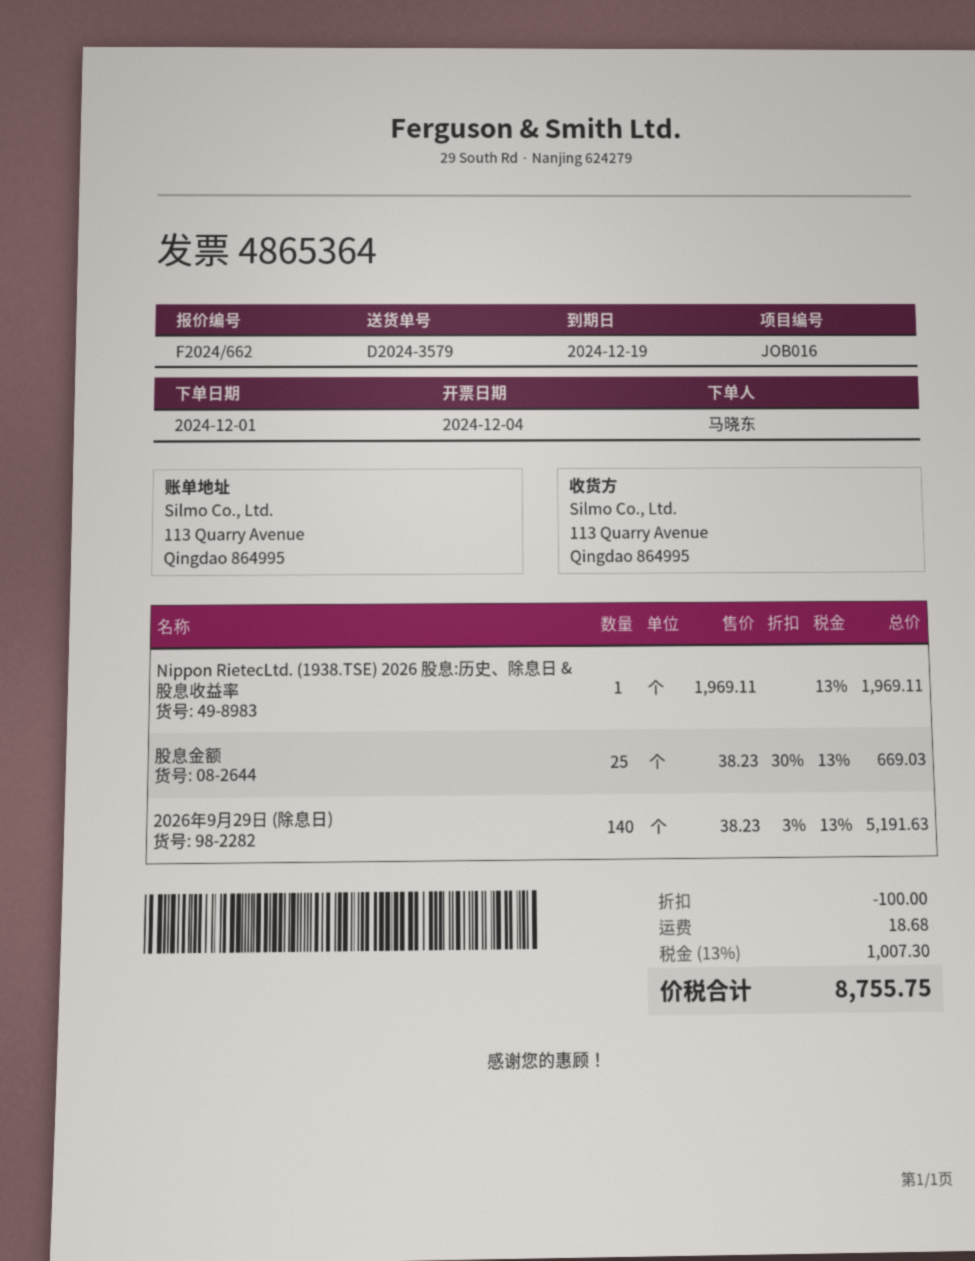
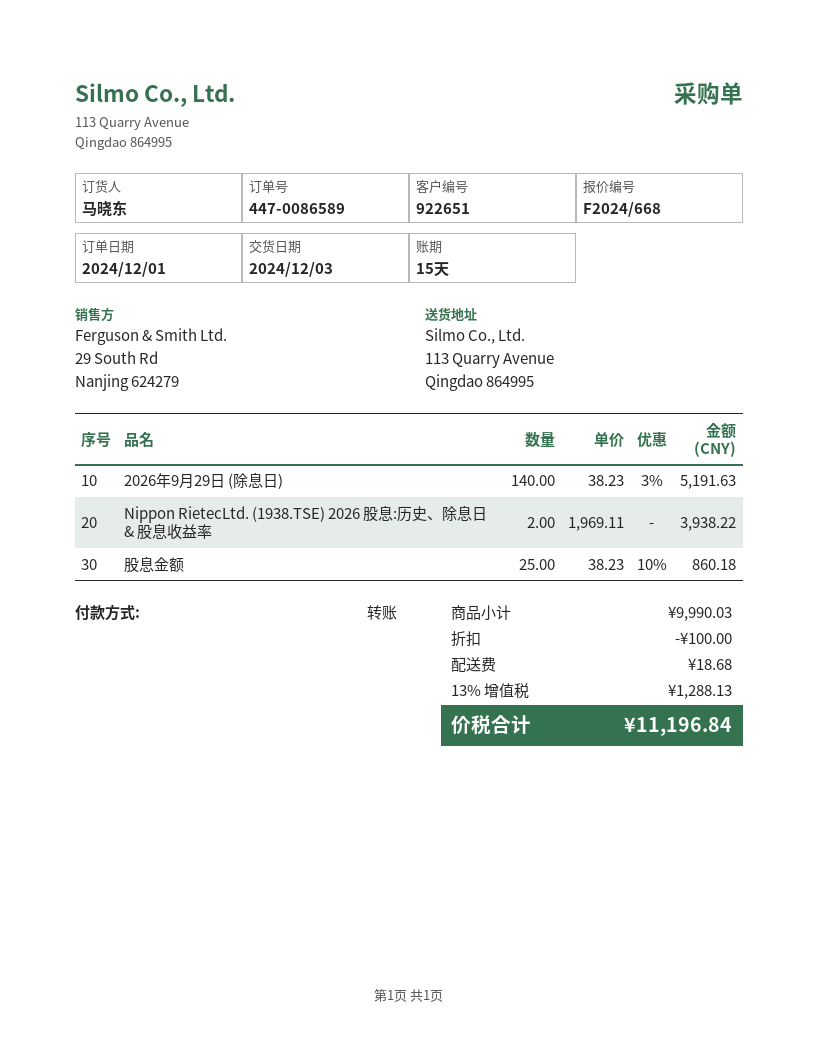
quote number: F2024/662 -> F2024/668
Nippon RietecLtd. (1938.TSE) 2026 股息:历史、除息日 & 股息收益率: 1 x 1969.11 = 1969.11 -> 2 x 1969.11 = 3938.22
股息金额: 25 x 38.23 - 30% = 669.03 -> 25 x 38.23 - 10% = 860.18
tax: 13% = 1007.30 -> 13% = 1288.13
total: 8755.75 -> 11196.84

